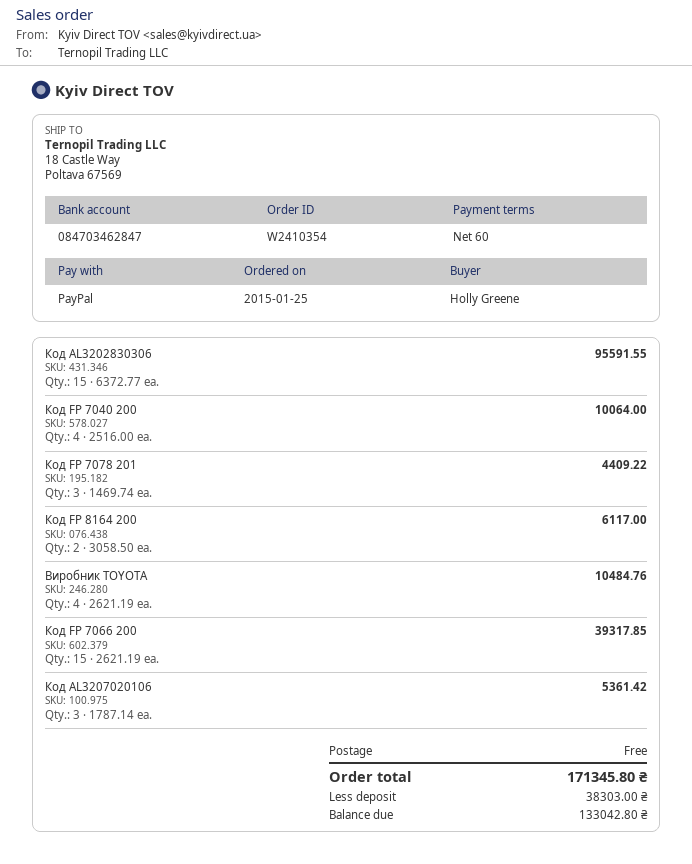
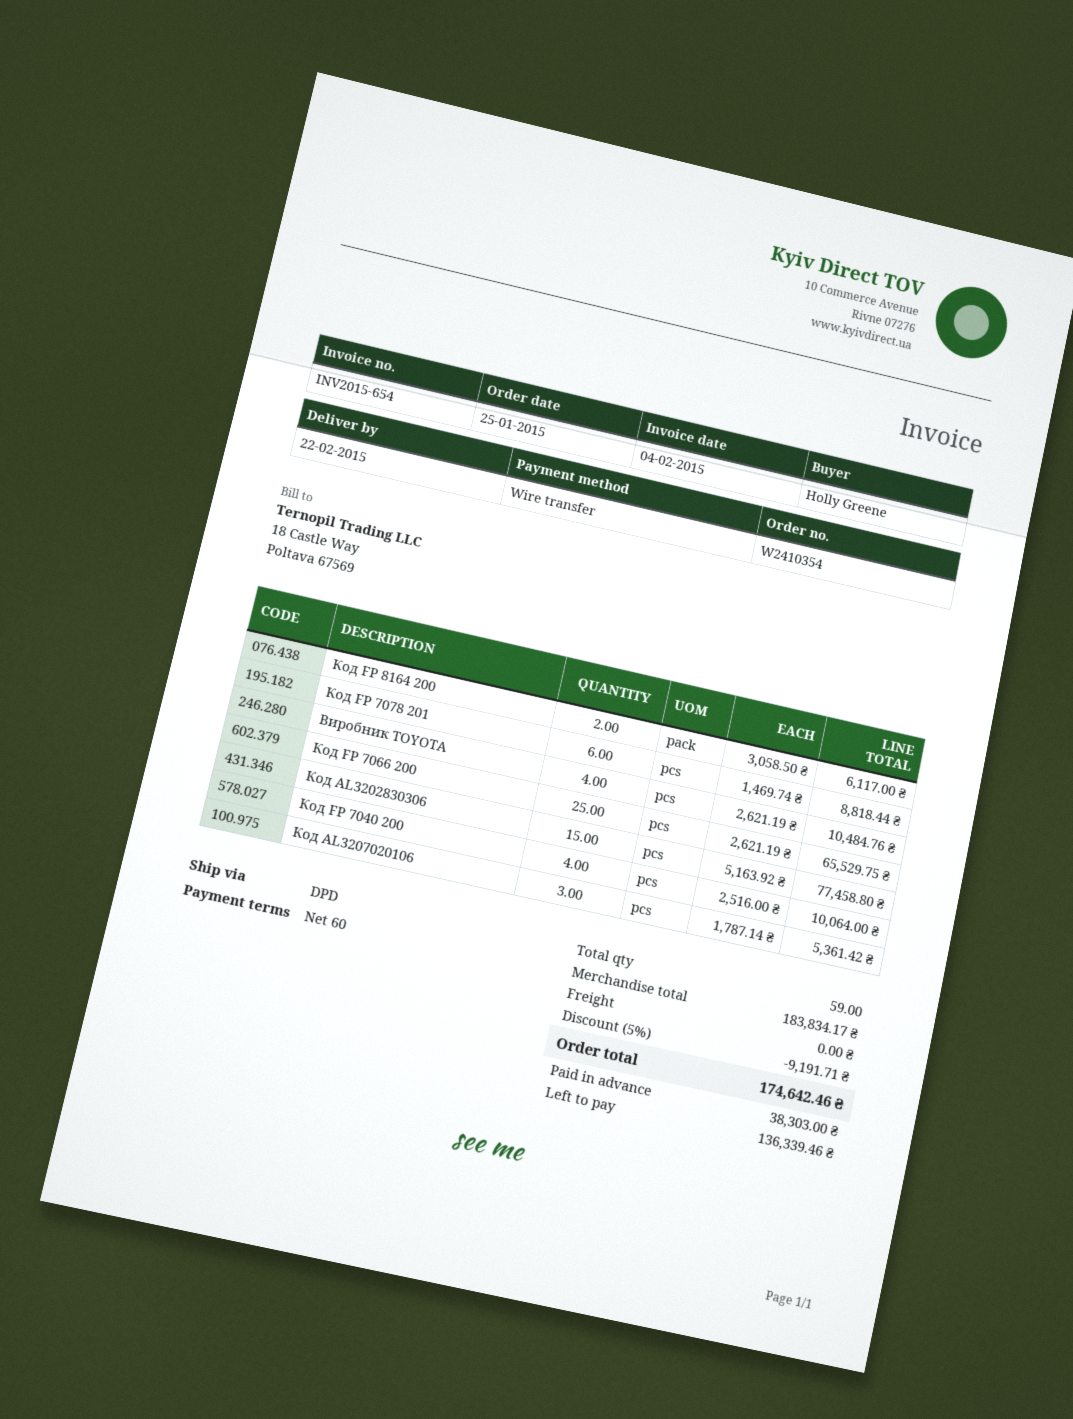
payment method: PayPal -> bank transfer
Код AL3202830306: 15 x 6372.77 = 95591.55 -> 15 x 5163.92 = 77458.80
Код FP 7078 201: 3 x 1469.74 = 4409.22 -> 6 x 1469.74 = 8818.44
Код FP 7066 200: 15 x 2621.19 = 39317.85 -> 25 x 2621.19 = 65529.75
discount: none -> 5% = 9191.71
total: 171345.80 -> 174642.46
balance: 133042.80 -> 136339.46

